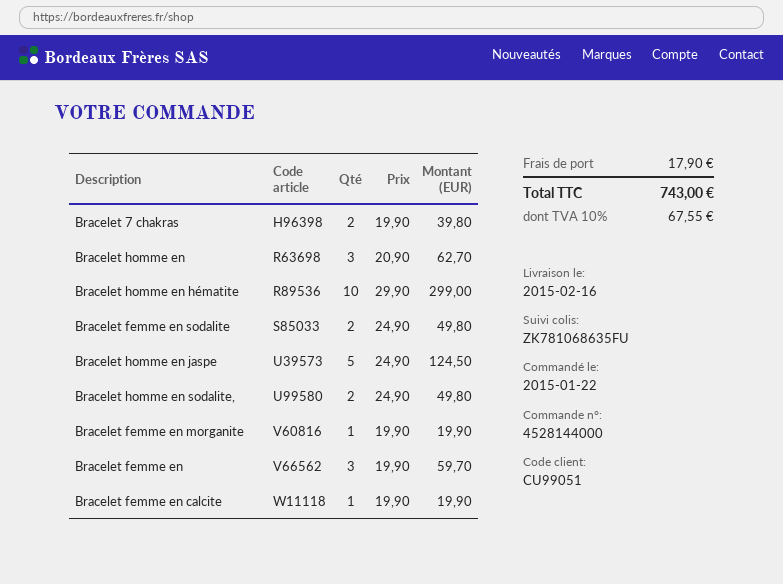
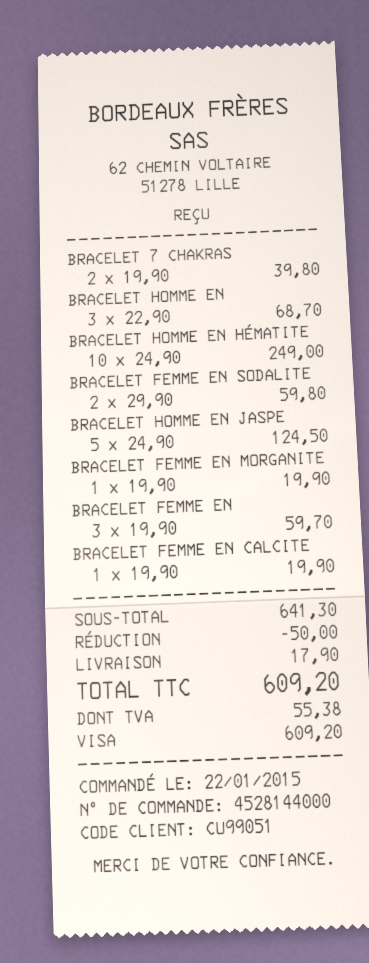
Bracelet homme en: 3 x 20.90 = 62.70 -> 3 x 22.90 = 68.70
Bracelet homme en hématite: 10 x 29.90 = 299.00 -> 10 x 24.90 = 249.00
Bracelet femme en sodalite: 2 x 24.90 = 49.80 -> 2 x 29.90 = 59.80
Bracelet homme en sodalite,: 2 x 24.90 = 49.80 -> none
discount: none -> 50.00
tax: 67.55 -> 55.38
total: 743.00 -> 609.20

